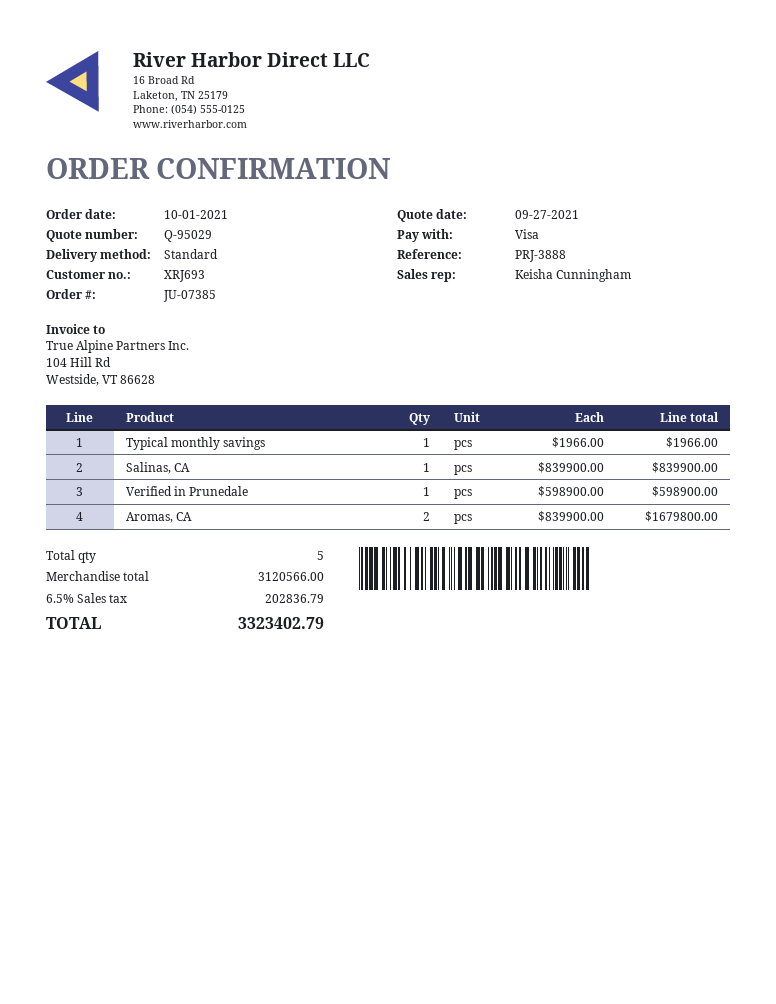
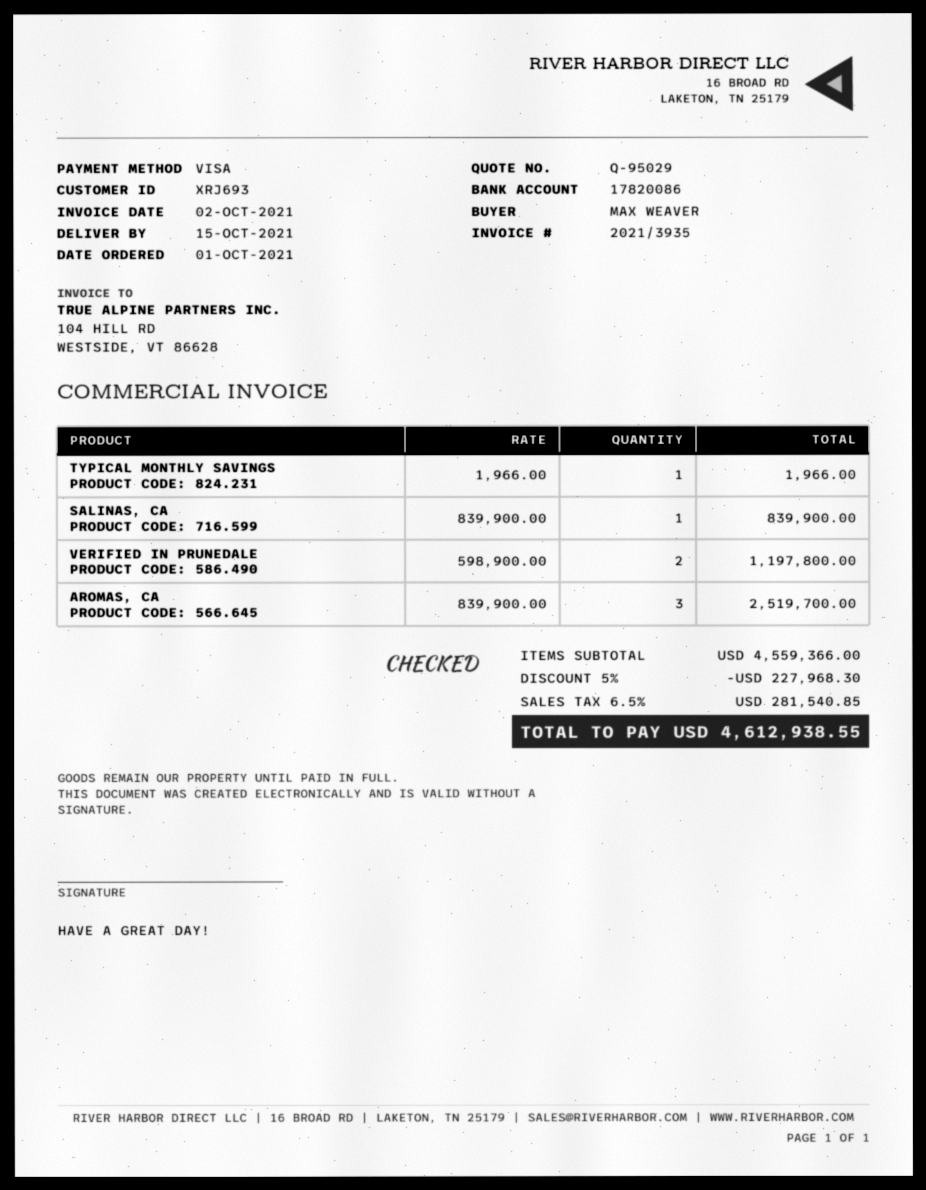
Verified in Prunedale: 1 x 598900.00 = 598900.00 -> 2 x 598900.00 = 1197800.00
Aromas, CA: 2 x 839900.00 = 1679800.00 -> 3 x 839900.00 = 2519700.00
subtotal: 3120566.00 -> 4559366.00
discount: none -> 5% = 227968.30
tax: 6.5% = 202836.79 -> 6.5% = 281540.85
total: 3323402.79 -> 4612938.55

